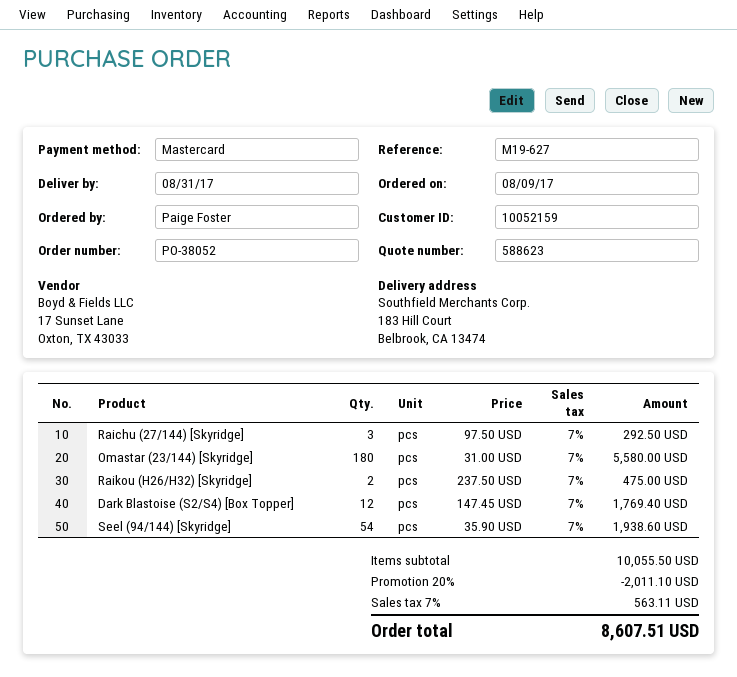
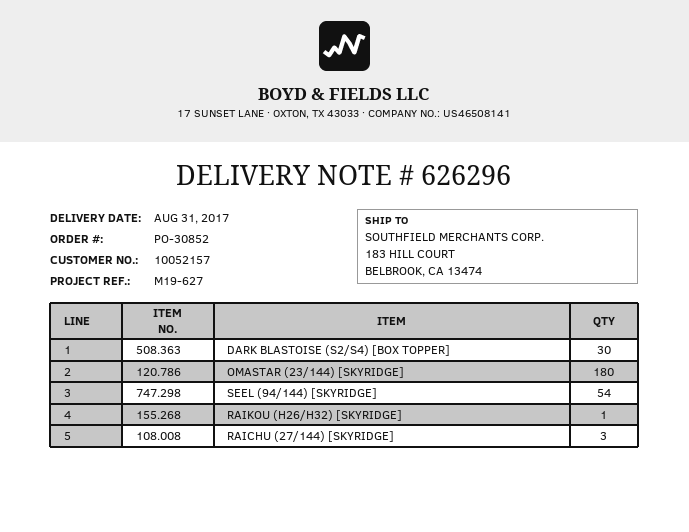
order number: PO-38052 -> PO-30852
customer number: 10052159 -> 10052157
Raikou (H26/H32) [Skyridge]: 2 -> 1
Dark Blastoise (S2/S4) [Box Topper]: 12 -> 30

